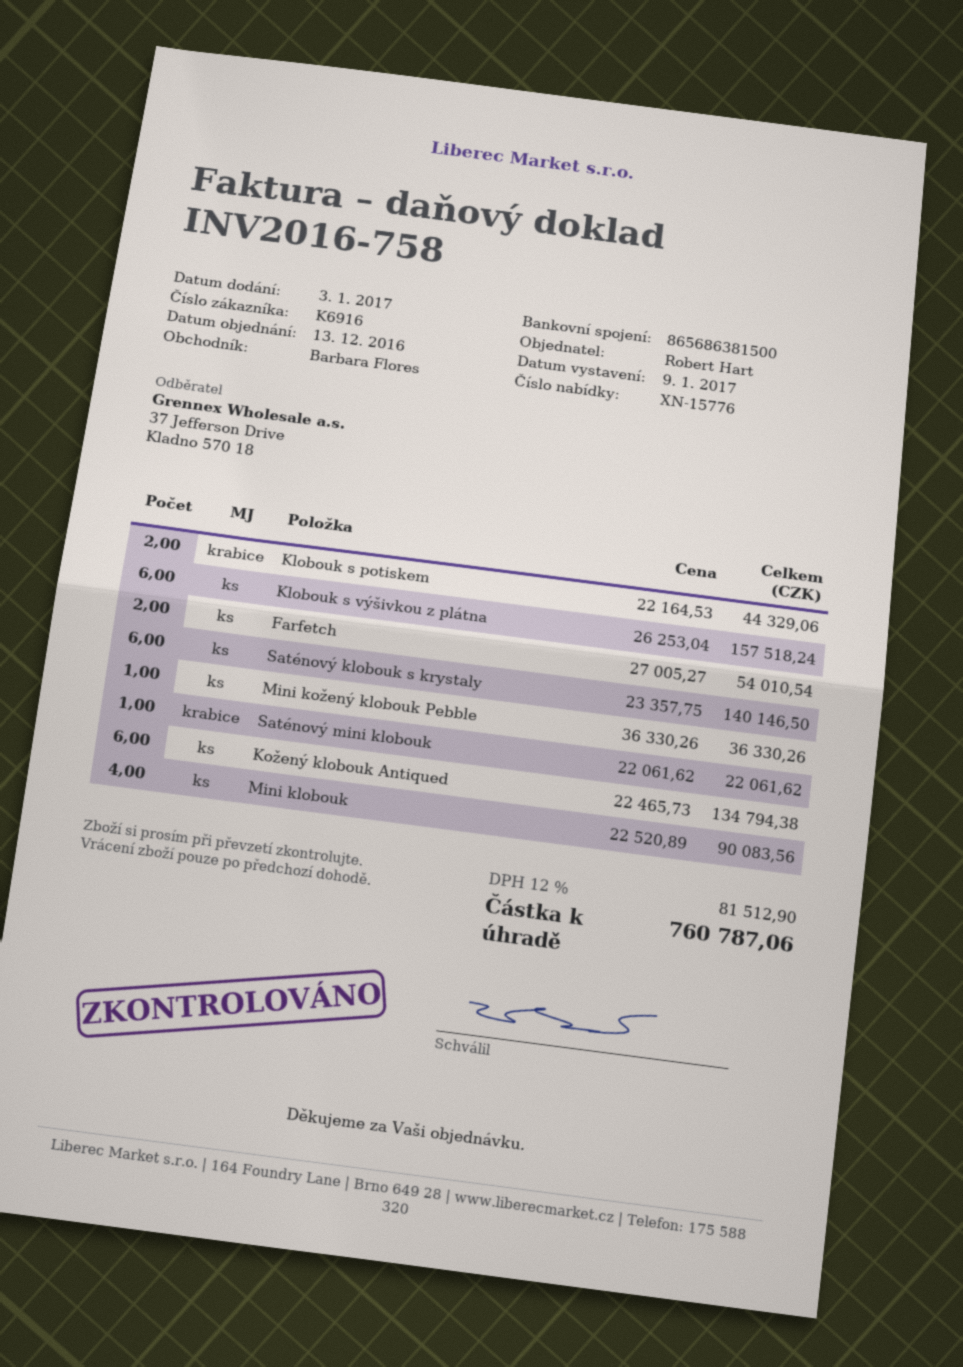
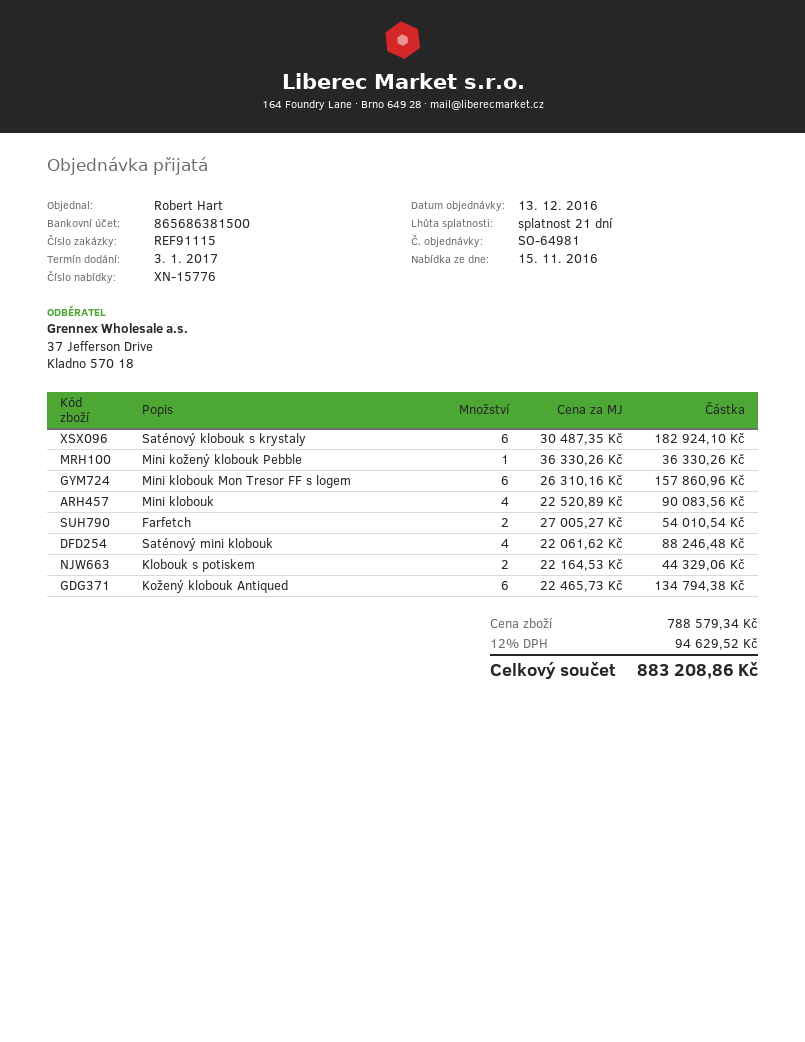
Klobouk s výšivkou z plátna: 6 x 26253.04 = 157518.24 -> none
Saténový klobouk s krystaly: 6 x 23357.75 = 140146.50 -> 6 x 30487.35 = 182924.10
Saténový mini klobouk: 1 x 22061.62 = 22061.62 -> 4 x 22061.62 = 88246.48
Mini klobouk Mon Tresor FF s logem: none -> 6 x 26310.16 = 157860.96
tax: 12% = 81512.90 -> 12% = 94629.52
total: 760787.06 -> 883208.86

